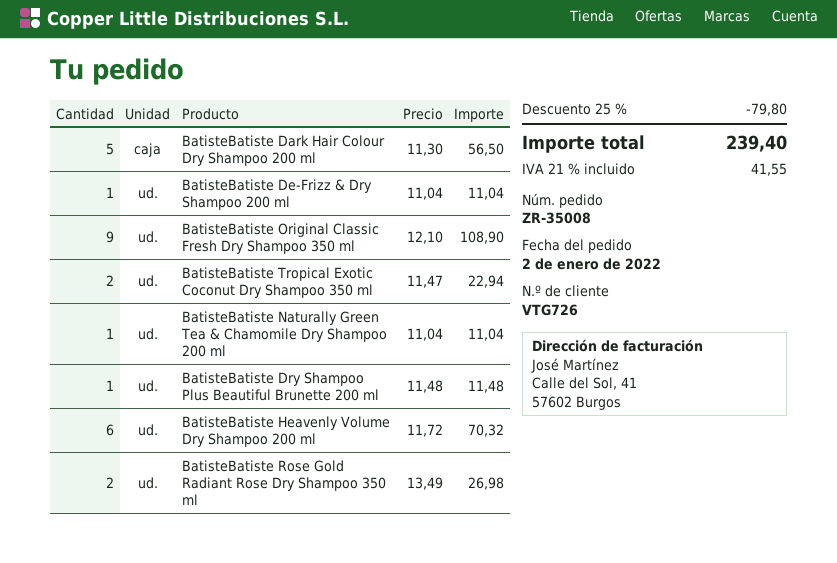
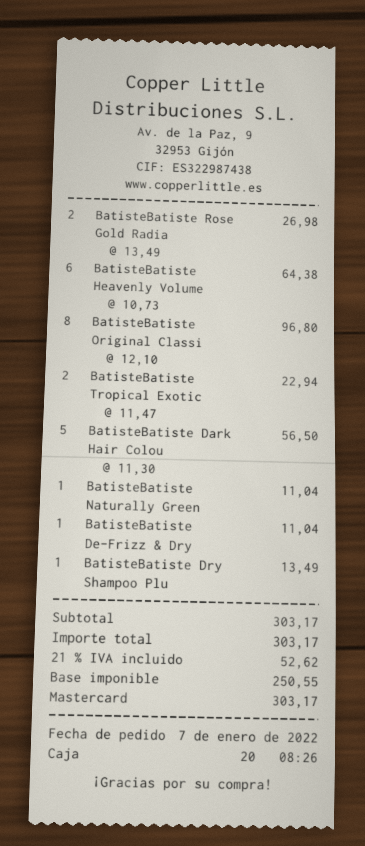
order date: 2022-01-02 -> 2022-01-07
BatisteBatiste Original Classic Fresh Dry Shampoo 350 ml: 9 x 12.10 = 108.90 -> 8 x 12.10 = 96.80
BatisteBatiste Dry Shampoo Plus Beautiful Brunette 200 ml: 1 x 11.48 = 11.48 -> 1 x 13.49 = 13.49
BatisteBatiste Heavenly Volume Dry Shampoo 200 ml: 6 x 11.72 = 70.32 -> 6 x 10.73 = 64.38
discount: 25% = 79.80 -> none
tax: 21% = 41.55 -> 21% = 52.62
total: 239.40 -> 303.17

